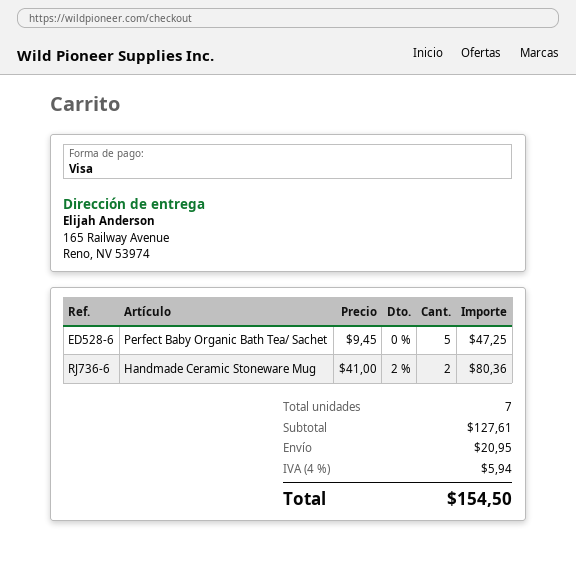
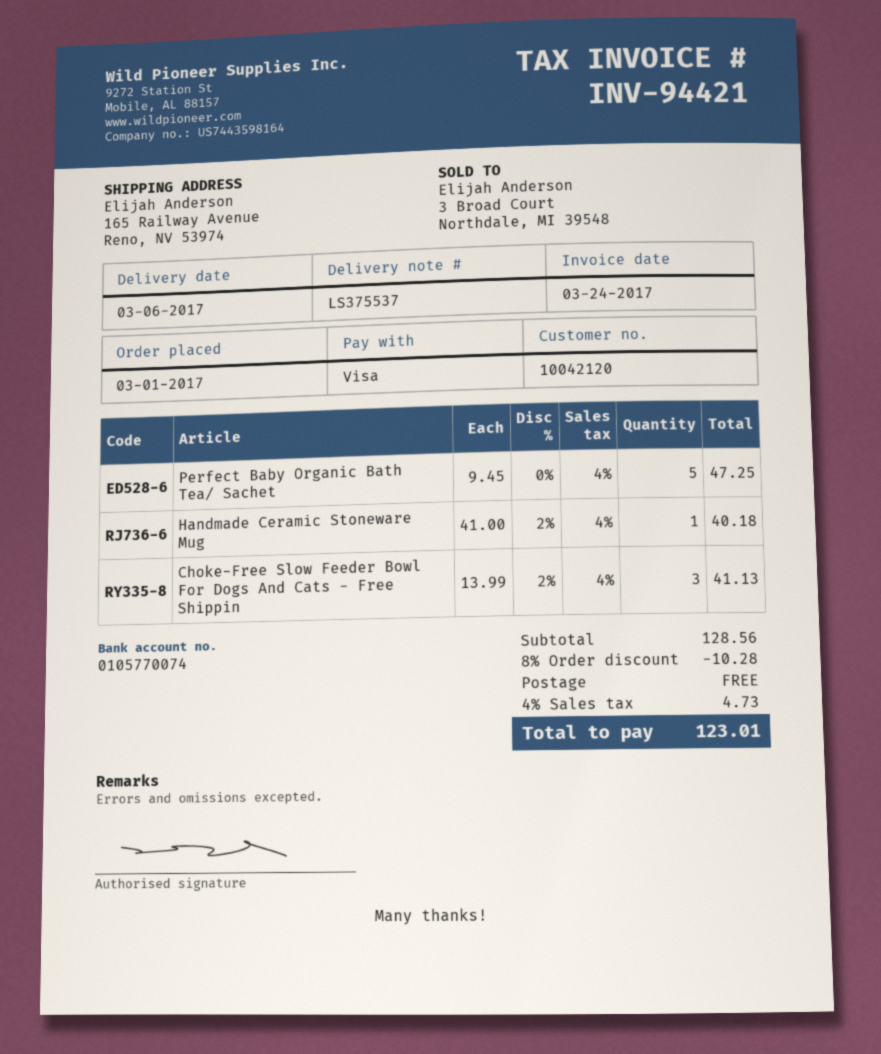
Handmade Ceramic Stoneware Mug: 2 x 41.00 - 2% = 80.36 -> 1 x 41.00 - 2% = 40.18
Choke-Free Slow Feeder Bowl For Dogs And Cats - Free Shippin: none -> 3 x 13.99 - 2% = 41.13
subtotal: 127.61 -> 128.56
discount: none -> 8% = 10.28
shipping: 20.95 -> 0.00
tax: 4% = 5.94 -> 4% = 4.73
total: 154.50 -> 123.01

